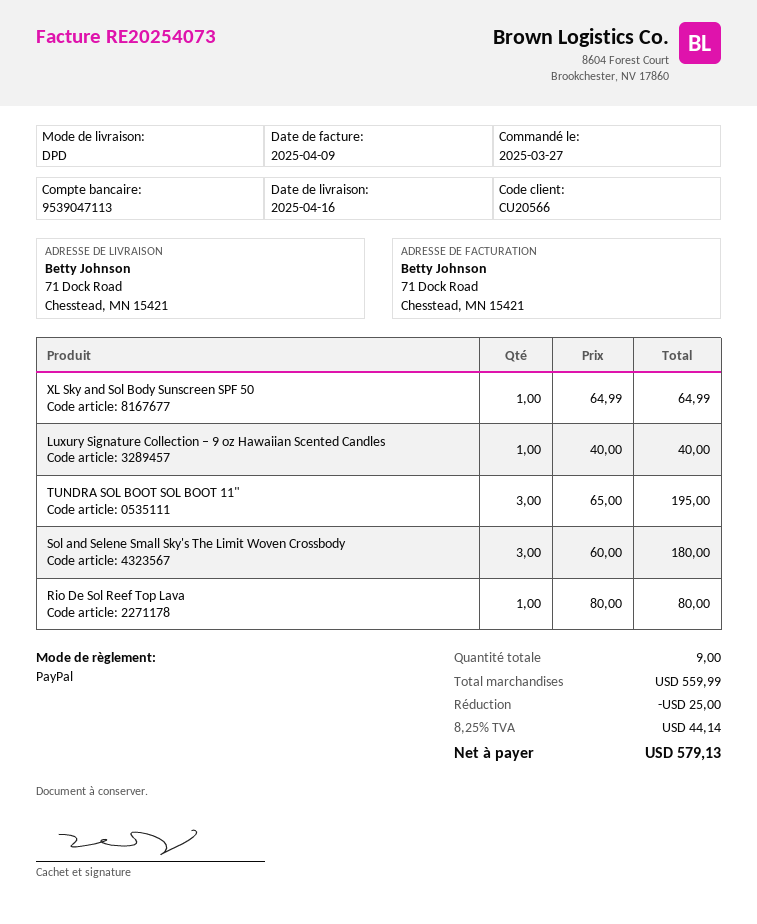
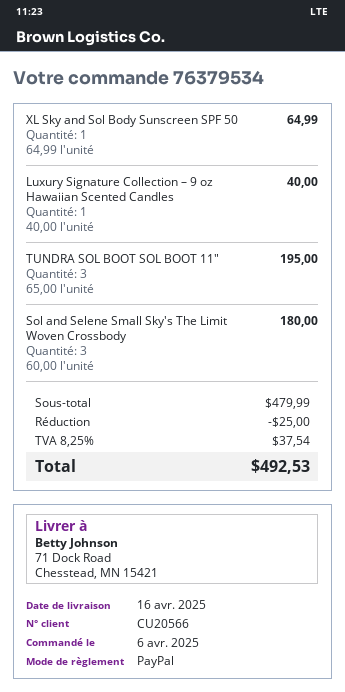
order date: 2025-03-27 -> 2025-04-06
Rio De Sol Reef Top Lava: 1 x 80.00 = 80.00 -> none
subtotal: 559.99 -> 479.99
tax: 8.25% = 44.14 -> 8.25% = 37.54
total: 579.13 -> 492.53

